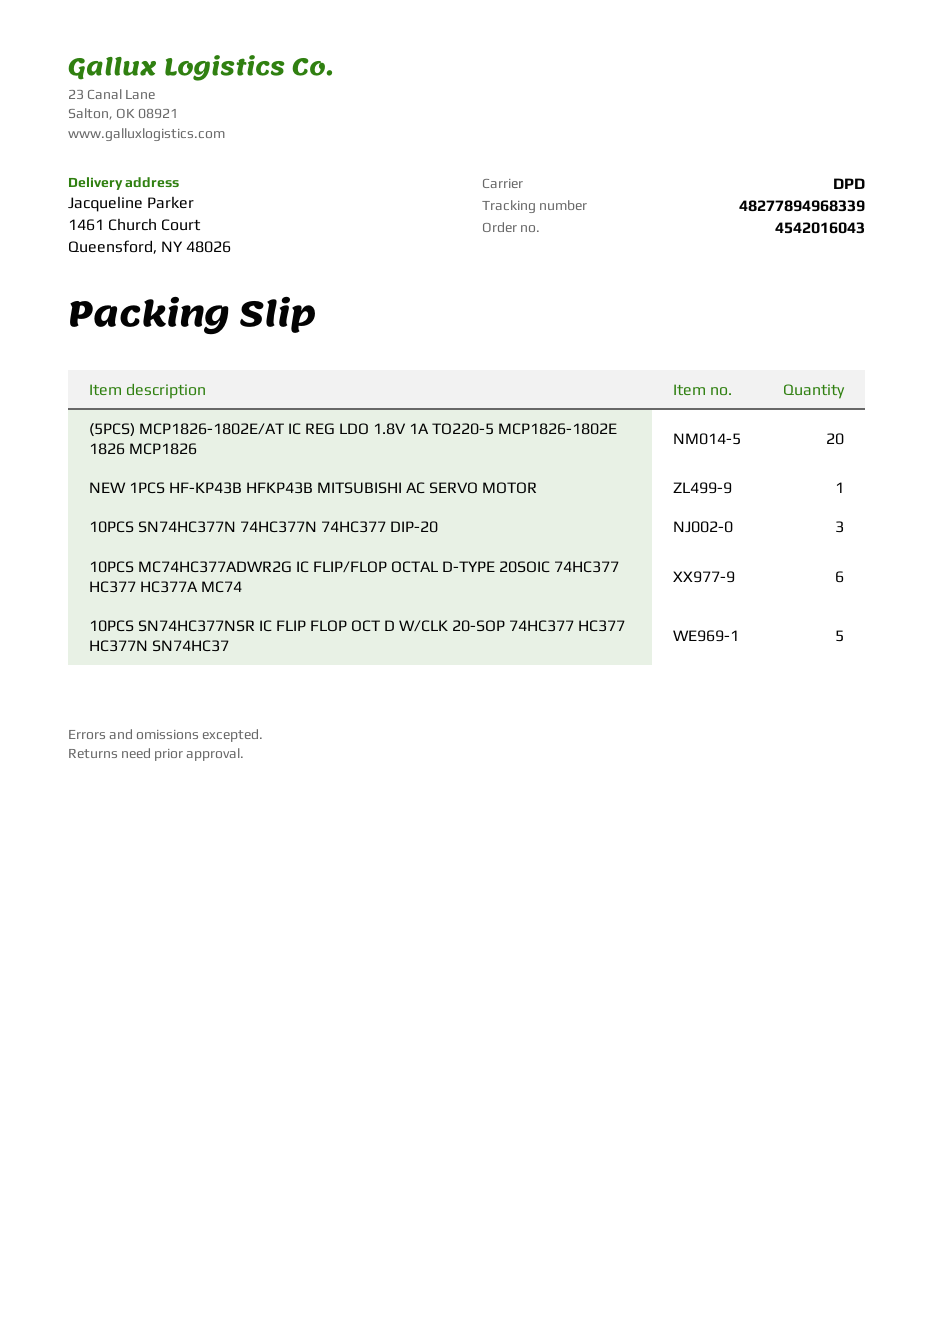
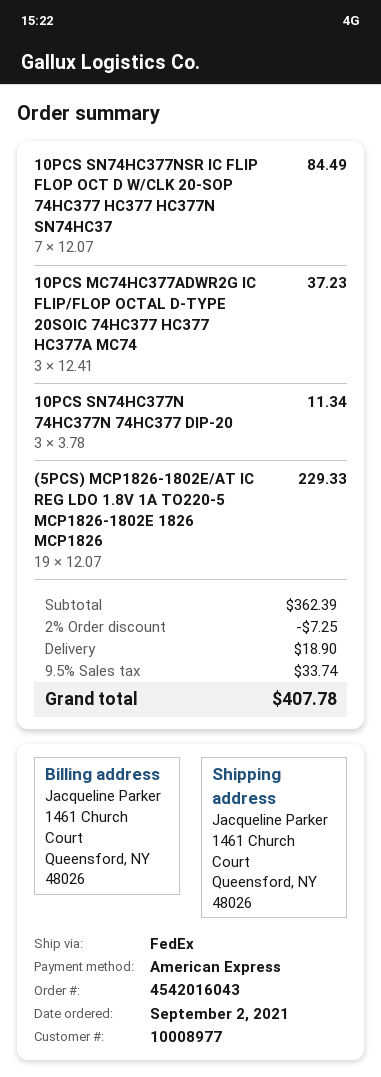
shipping method: DPD -> FedEx
(5PCS) MCP1826-1802E/AT IC REG LDO 1.8V 1A TO220-5 MCP1826-1802E 1826 MCP1826: 20 -> 19
NEW 1PCS HF-KP43B HFKP43B MITSUBISHI AC SERVO MOTOR: 1 -> none
10PCS MC74HC377ADWR2G IC FLIP/FLOP OCTAL D-TYPE 20SOIC 74HC377 HC377 HC377A MC74: 6 -> 3
10PCS SN74HC377NSR IC FLIP FLOP OCT D W/CLK 20-SOP 74HC377 HC377 HC377N SN74HC37: 5 -> 7

